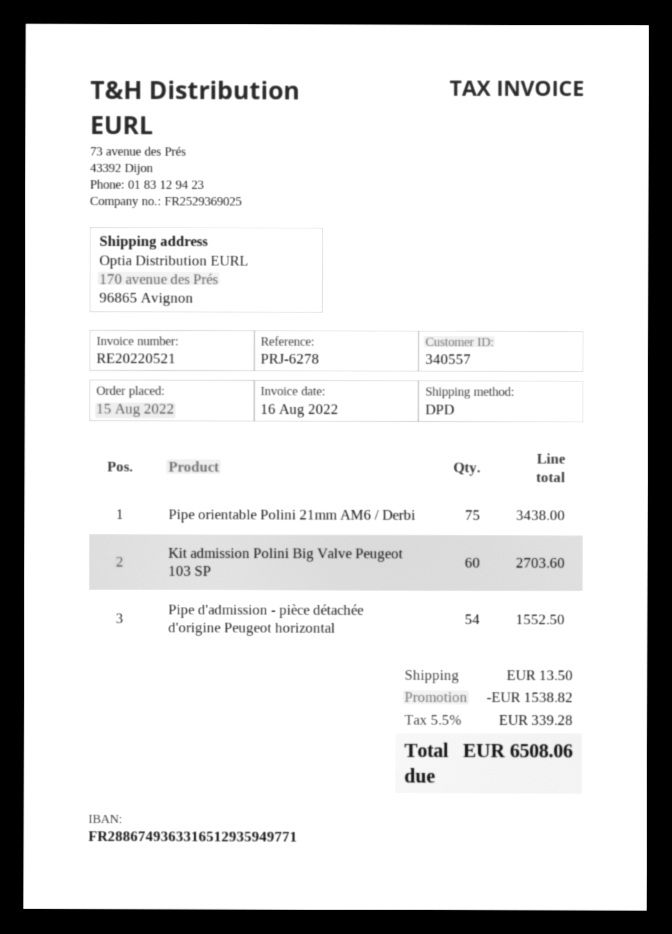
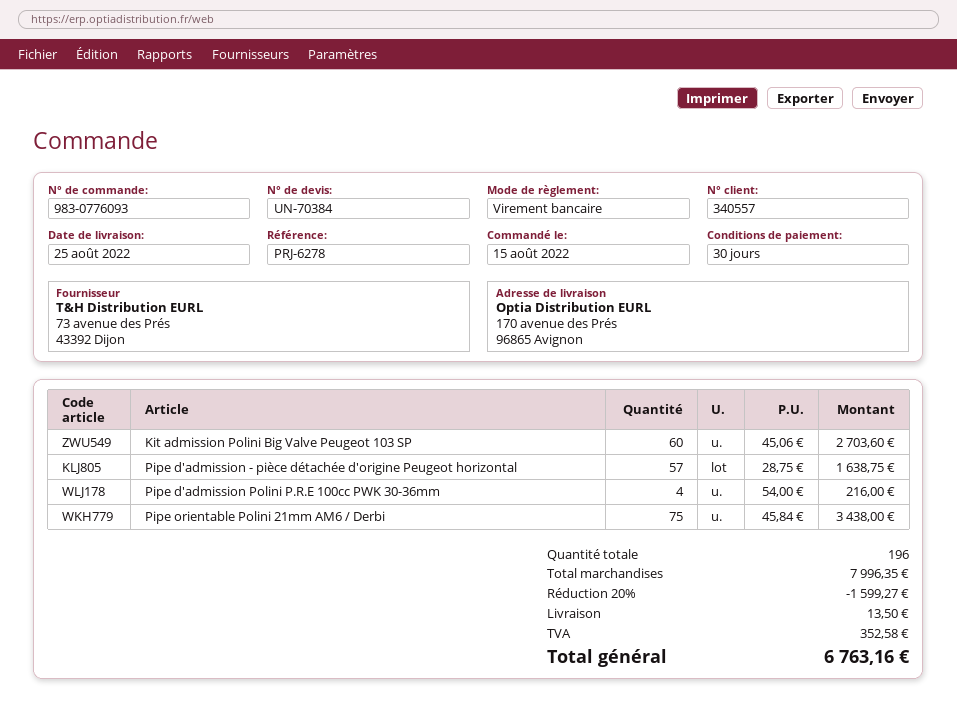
Pipe d'admission - pièce détachée d'origine Peugeot horizontal: 54 for 1552.50 -> 57 for 1638.75
Pipe d'admission Polini P.R.E 100cc PWK 30-36mm: none -> 4 for 216.00
discount: 1538.82 -> 1599.27
tax: 339.28 -> 352.58
total: 6508.06 -> 6763.16

